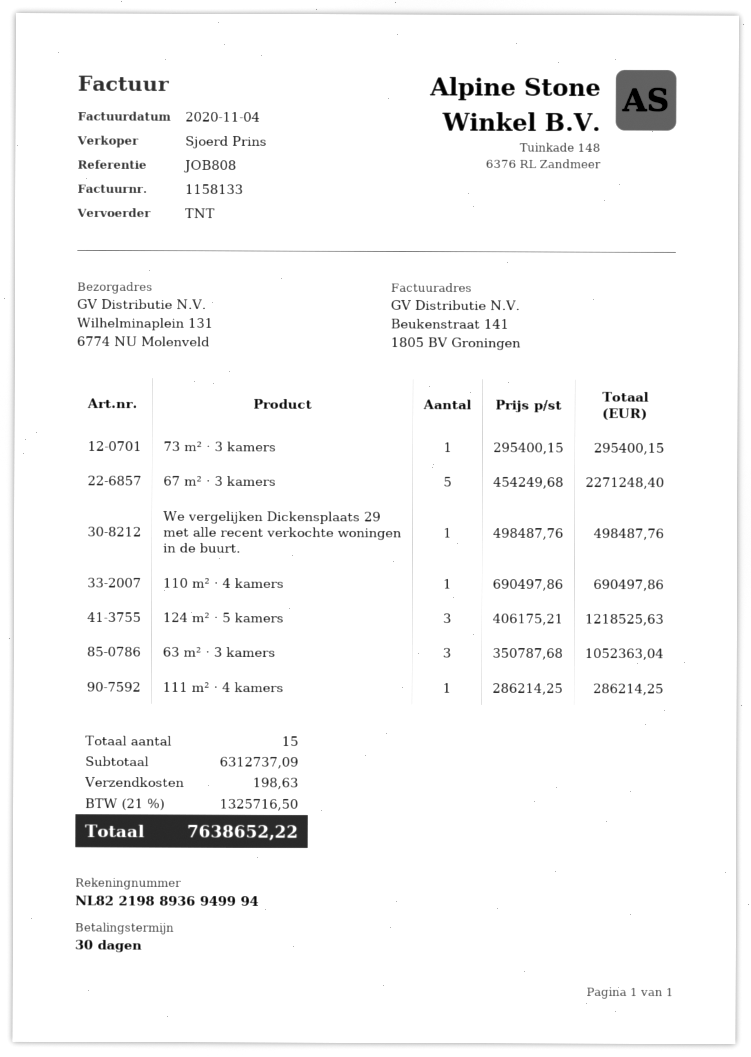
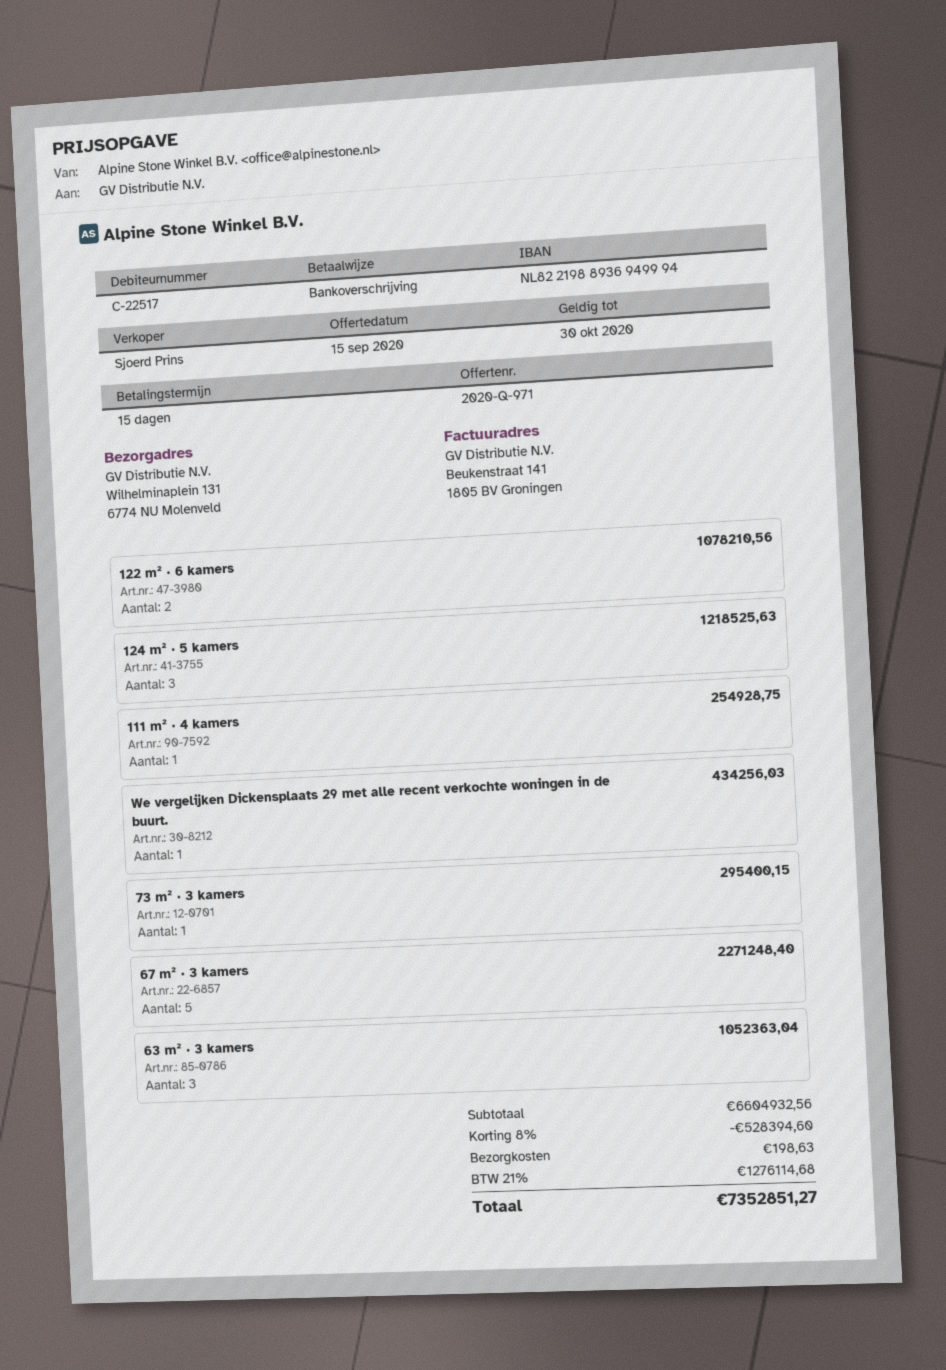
payment terms: 30 days -> 15 days
We vergelijken Dickensplaats 29 met alle recent verkochte woningen in de buurt.: 1 for 498487.76 -> 1 for 434256.03
110 m² · 4 kamers: 1 for 690497.86 -> none
111 m² · 4 kamers: 1 for 286214.25 -> 1 for 254928.75
122 m² · 6 kamers: none -> 2 for 1078210.56
subtotal: 6312737.09 -> 6604932.56
discount: none -> 8% = 528394.60
tax: 21% = 1325716.50 -> 21% = 1276114.68
total: 7638652.22 -> 7352851.27

